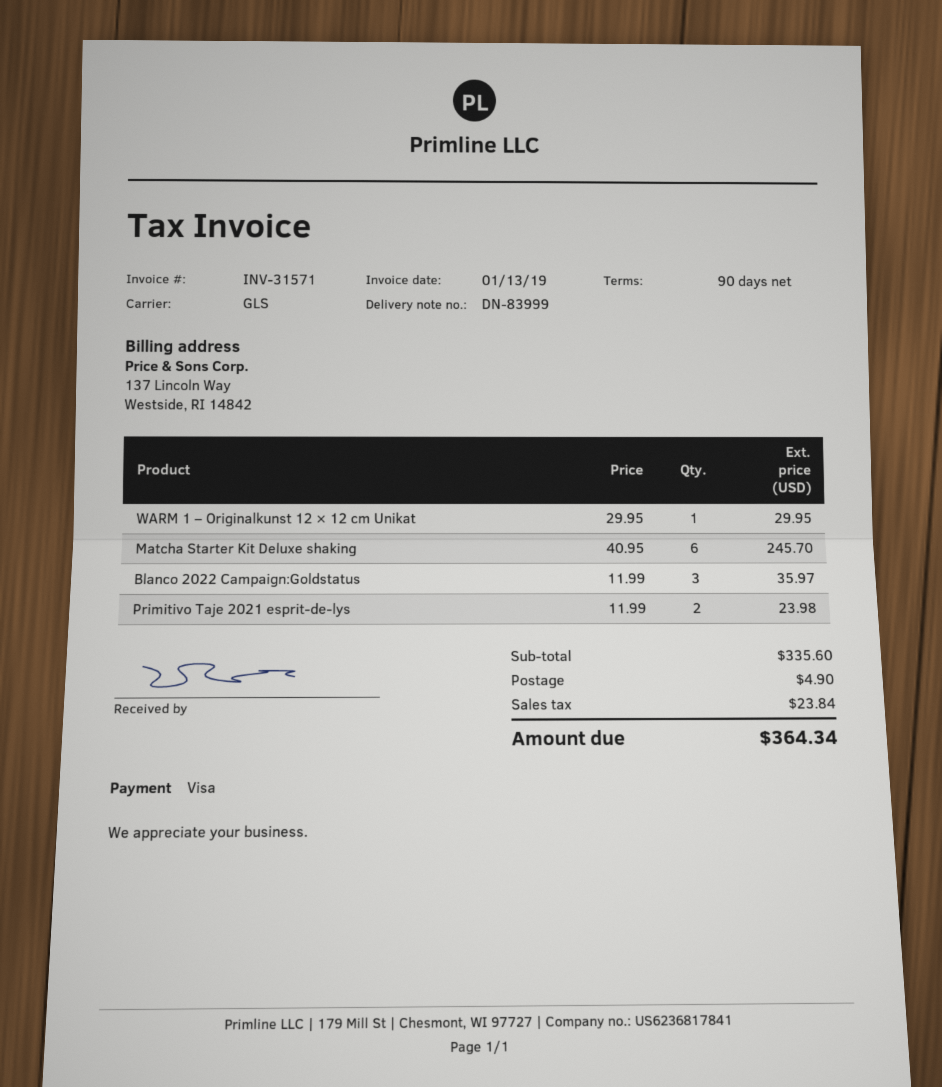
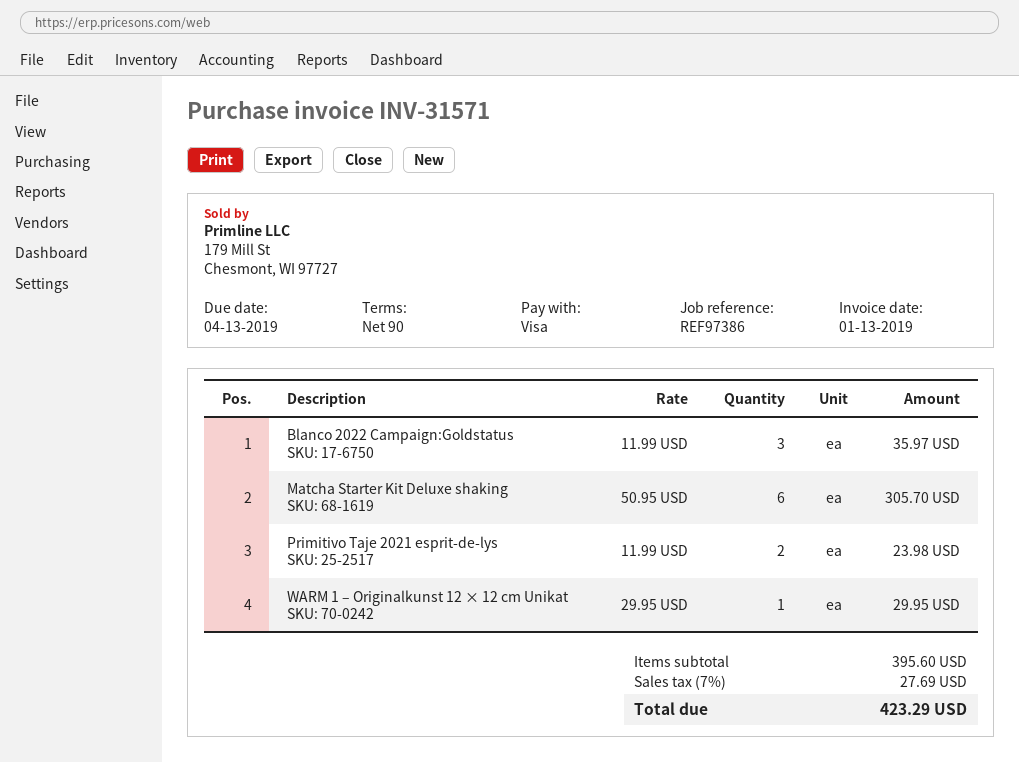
Matcha Starter Kit Deluxe shaking: 6 x 40.95 = 245.70 -> 6 x 50.95 = 305.70
subtotal: 335.60 -> 395.60
shipping: 4.90 -> none
tax: 23.84 -> 27.69
total: 364.34 -> 423.29

